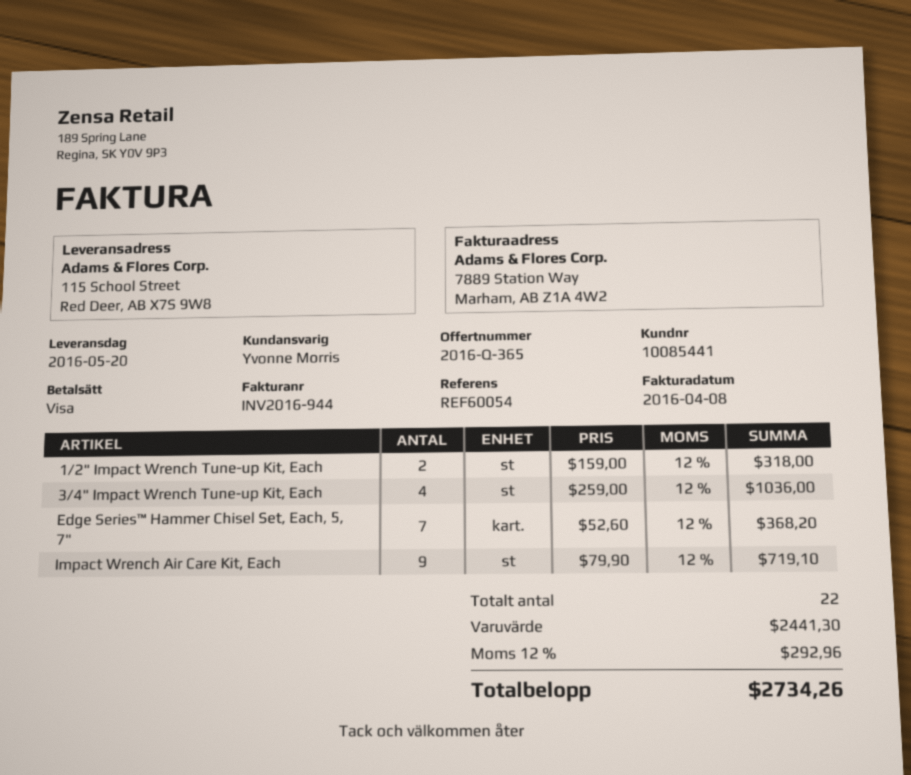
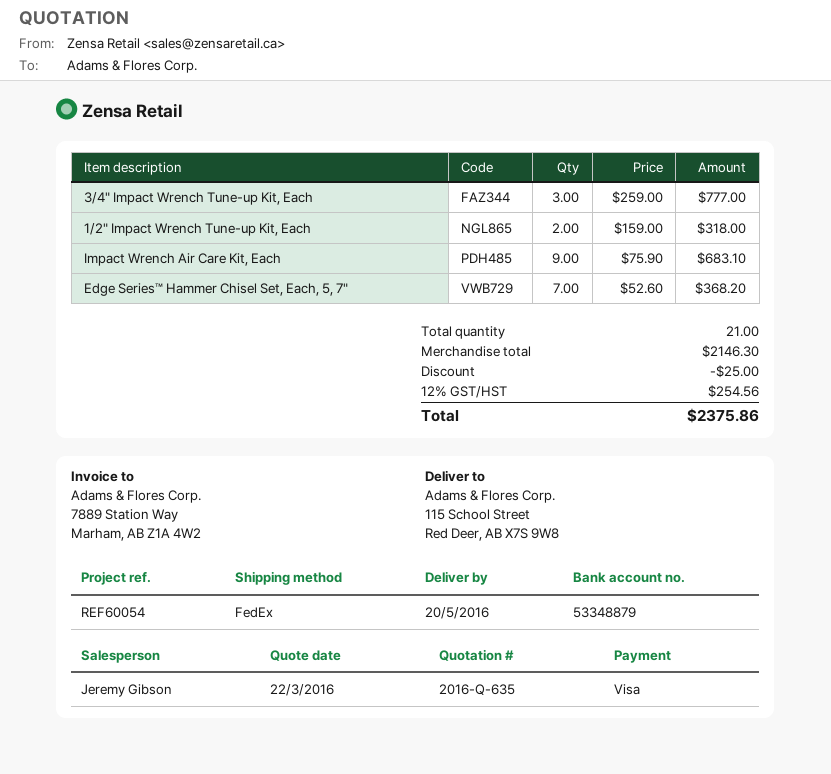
quote number: 2016-Q-365 -> 2016-Q-635
sales rep: Yvonne Morris -> Jeremy Gibson
3/4" Impact Wrench Tune-up Kit, Each: 4 x 259.00 = 1036.00 -> 3 x 259.00 = 777.00
Impact Wrench Air Care Kit, Each: 9 x 79.90 = 719.10 -> 9 x 75.90 = 683.10
total quantity: 22 -> 21
subtotal: 2441.30 -> 2146.30
discount: none -> 25.00
tax: 12% = 292.96 -> 12% = 254.56
total: 2734.26 -> 2375.86

